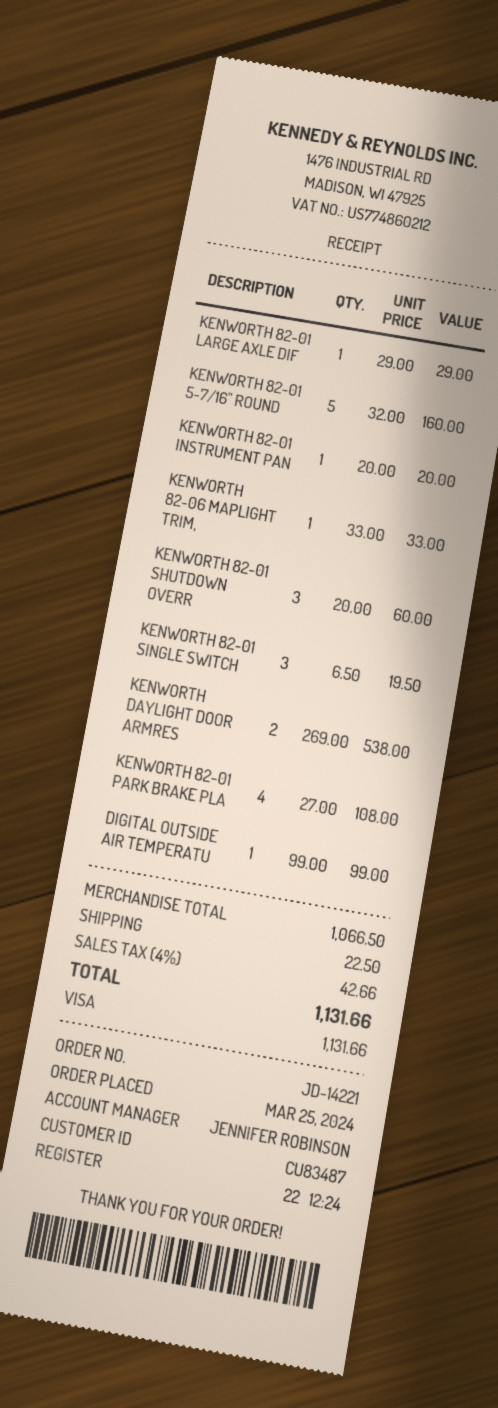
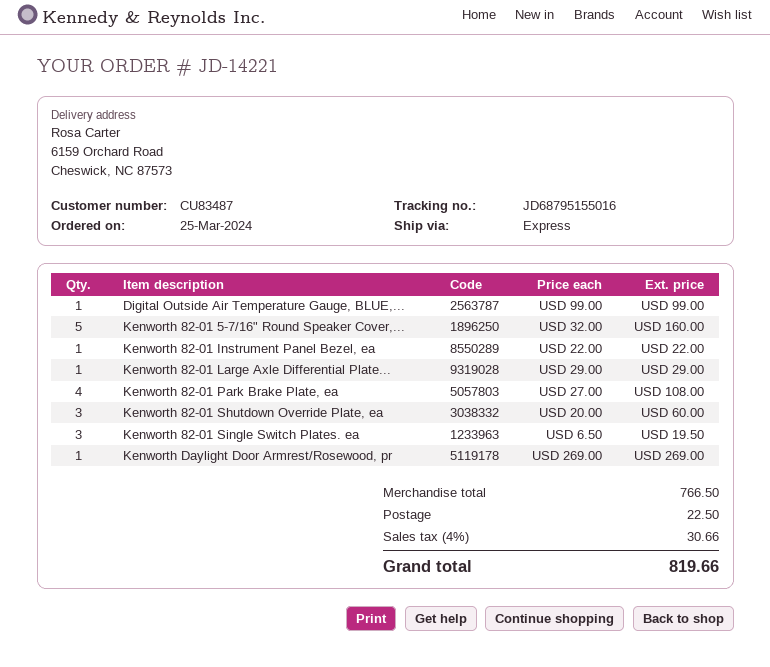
KENWORTH 82-01 INSTRUMENT PAN: 1 x 20.00 = 20.00 -> 1 x 22.00 = 22.00
KENWORTH 82-06 MAPLIGHT TRIM,: 1 x 33.00 = 33.00 -> none
KENWORTH DAYLIGHT DOOR ARMRES: 2 x 269.00 = 538.00 -> 1 x 269.00 = 269.00
subtotal: 1066.50 -> 766.50
tax: 4% = 42.66 -> 4% = 30.66
total: 1131.66 -> 819.66

